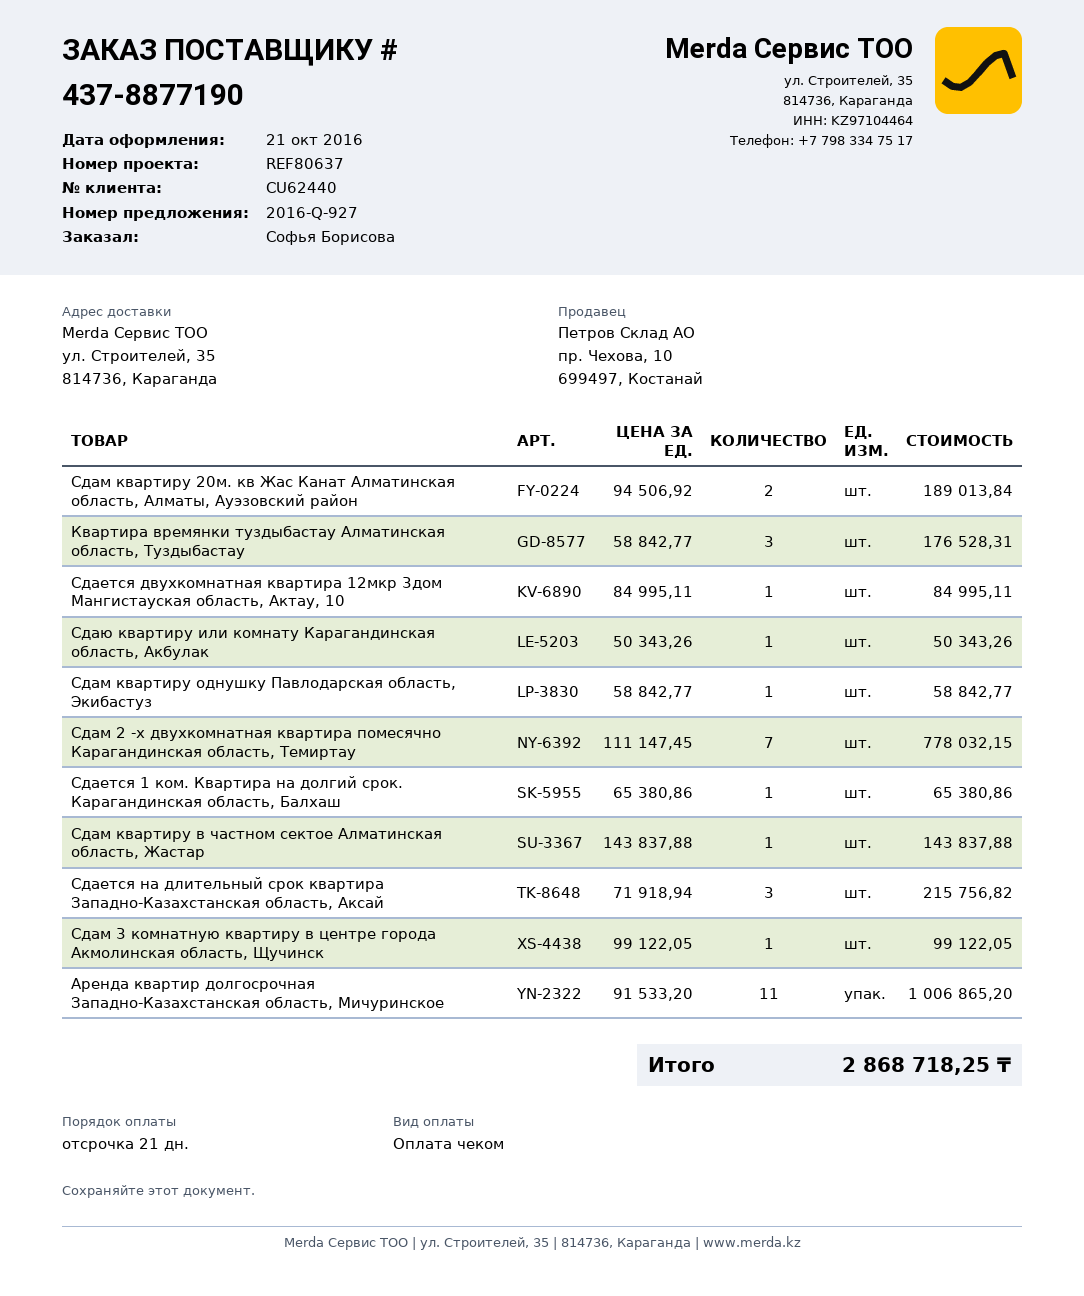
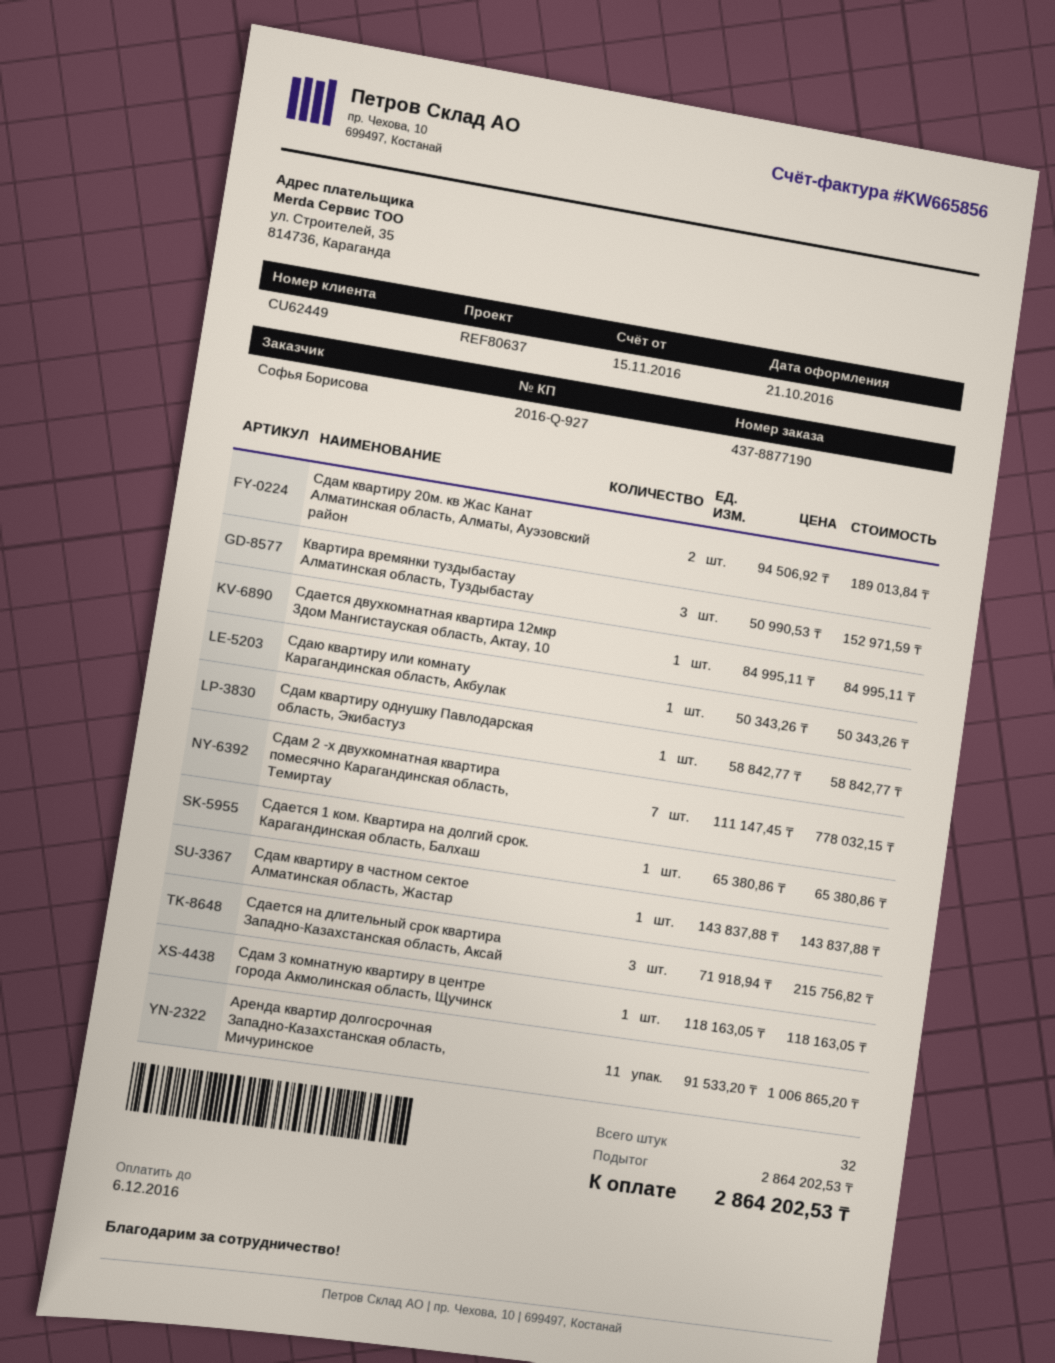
customer number: CU62440 -> CU62449
Квартира времянки туздыбастау Алматинская область, Туздыбастау: 3 x 58842.77 = 176528.31 -> 3 x 50990.53 = 152971.59
Сдам 3 комнатную квартиру в центре города Акмолинская область, Щучинск: 1 x 99122.05 = 99122.05 -> 1 x 118163.05 = 118163.05
total: 2868718.25 -> 2864202.53

